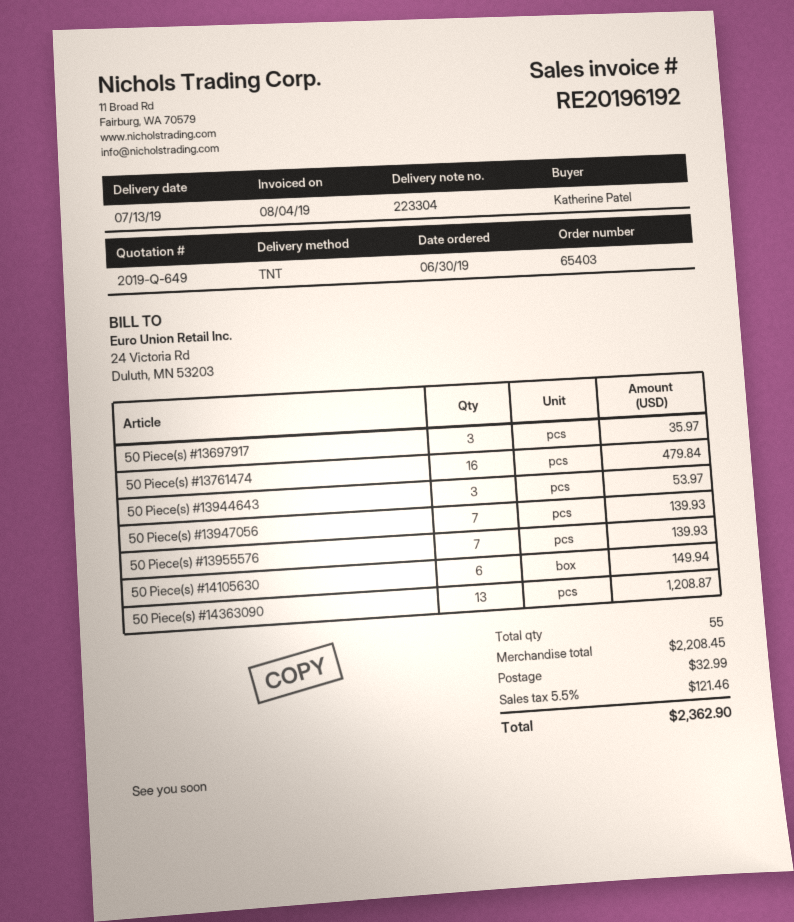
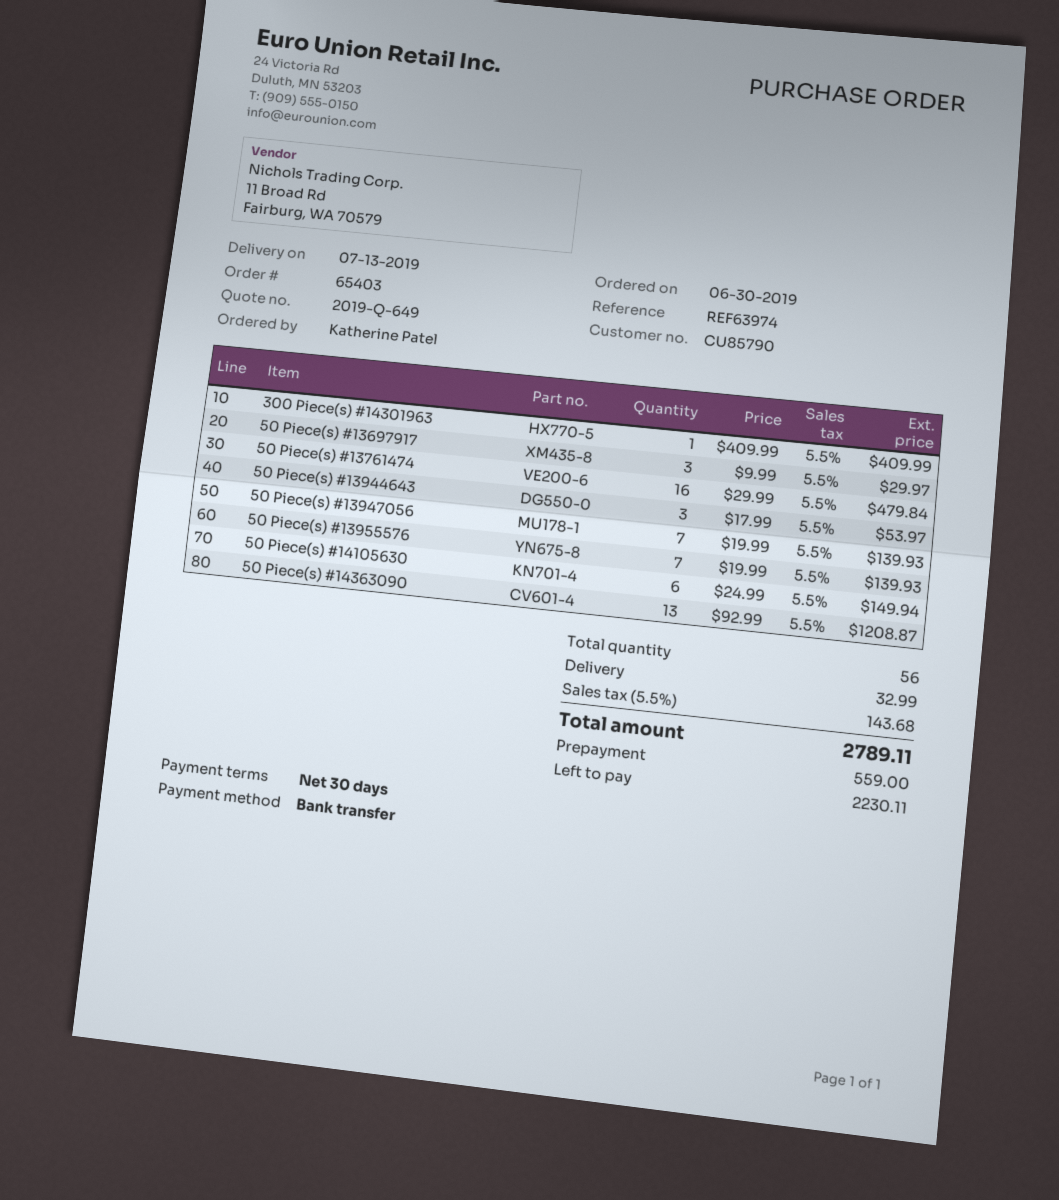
50 Piece(s) #13697917: 3 for 35.97 -> 3 for 29.97
300 Piece(s) #14301963: none -> 1 for 409.99
total quantity: 55 -> 56
tax: 5.5% = 121.46 -> 5.5% = 143.68
total: 2362.90 -> 2789.11

